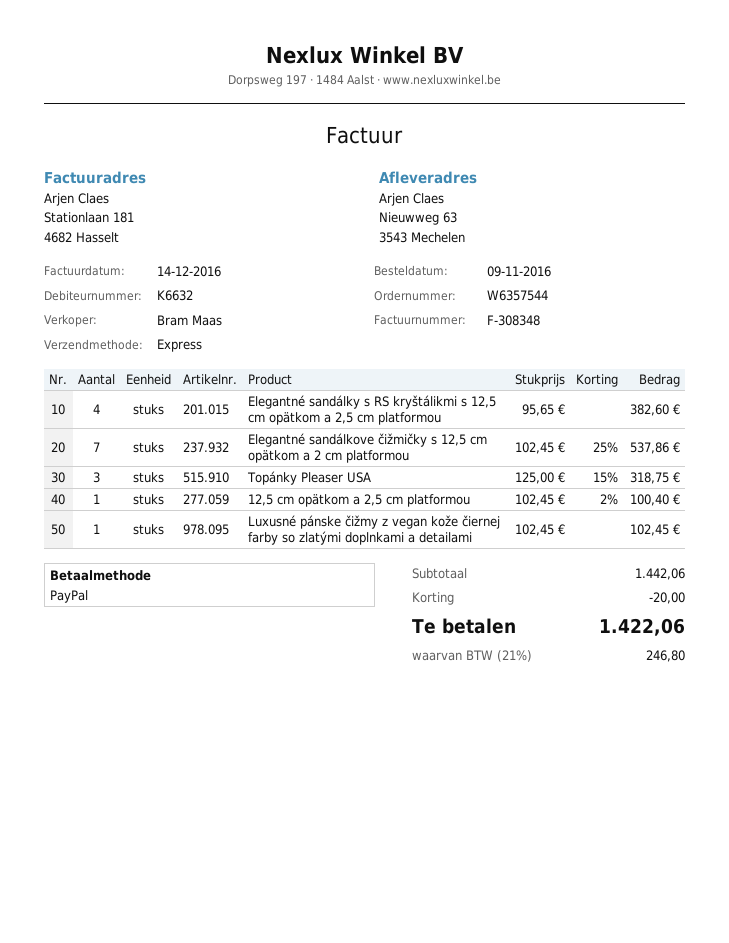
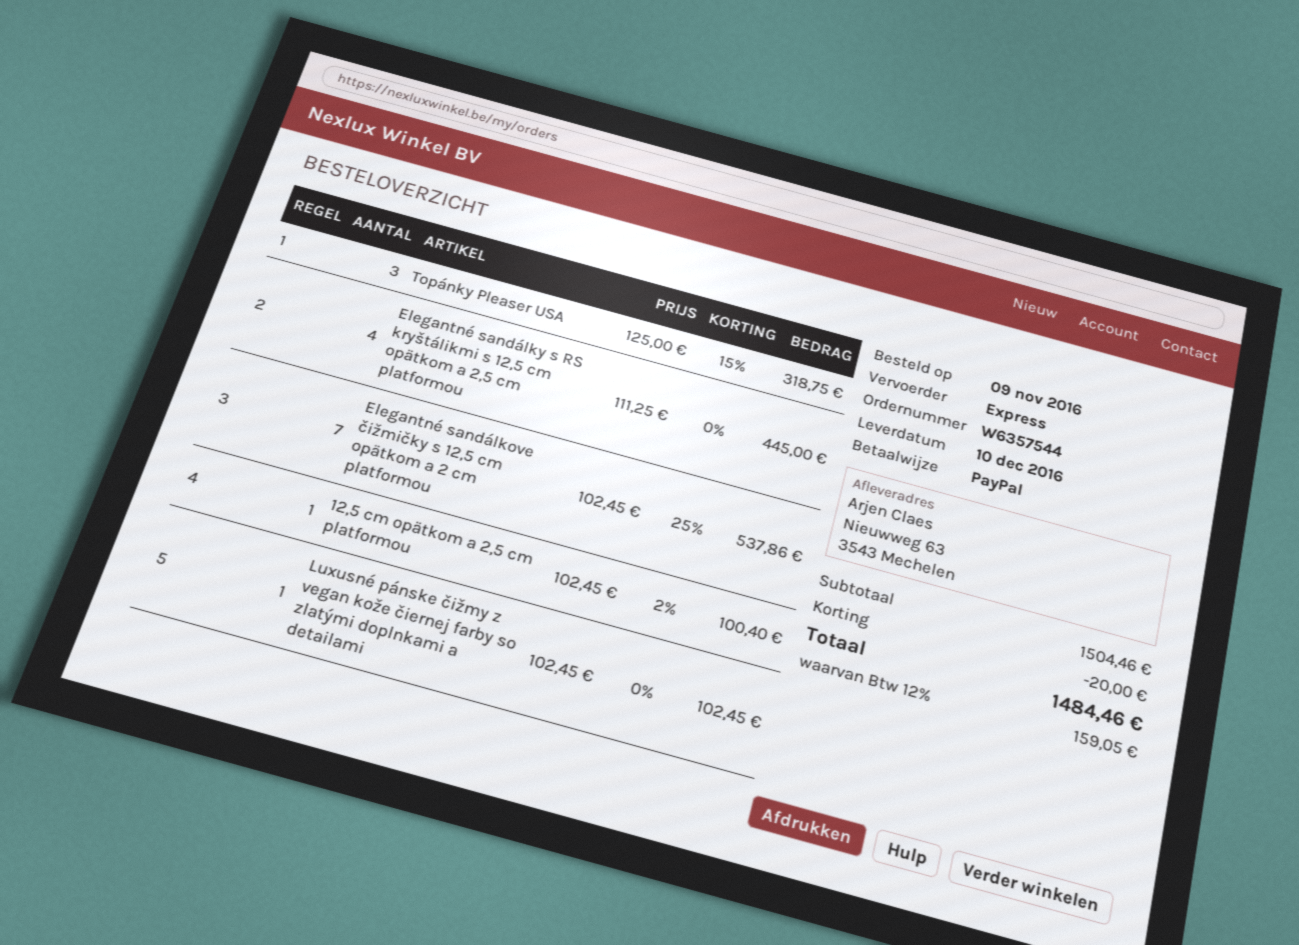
Elegantné sandálky s RS kryštálikmi s 12,5 cm opätkom a 2,5 cm platformou: 4 x 95.65 = 382.60 -> 4 x 111.25 = 445.00
subtotal: 1442.06 -> 1504.46
tax: 21% = 246.80 -> 12% = 159.05
total: 1422.06 -> 1484.46

